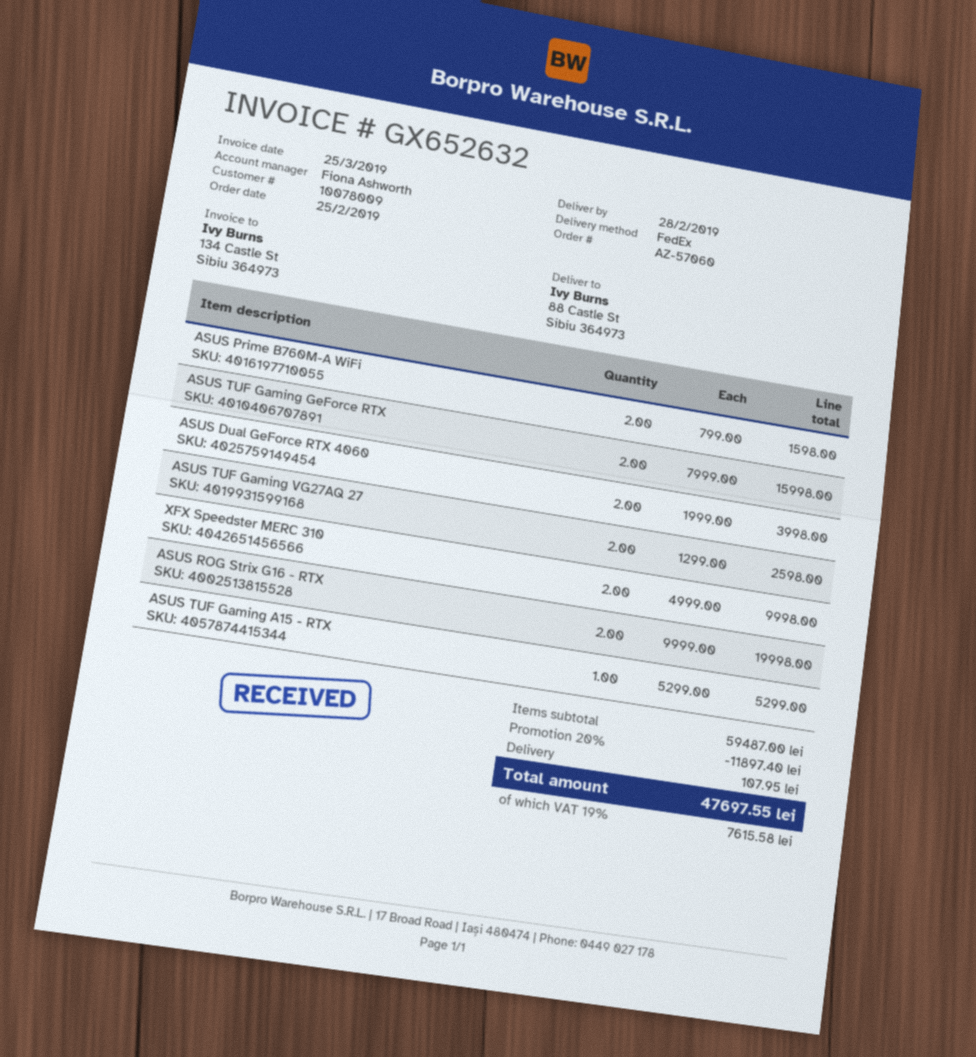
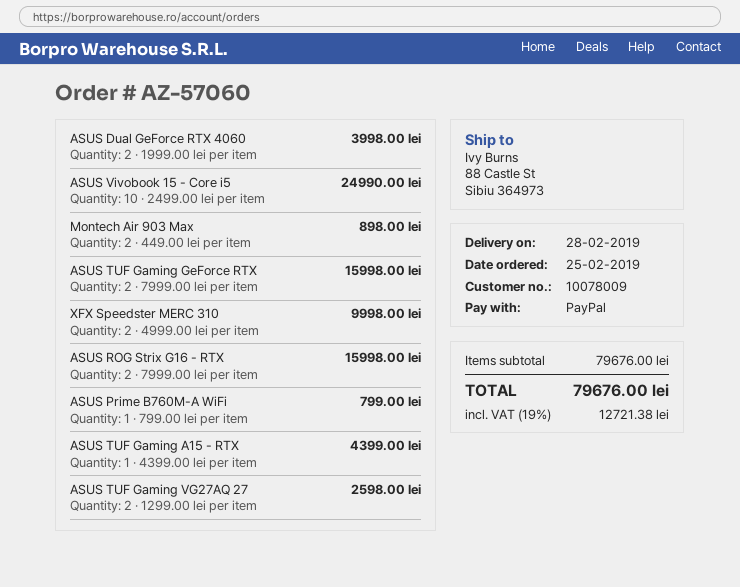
ASUS Prime B760M-A WiFi: 2 x 799.00 = 1598.00 -> 1 x 799.00 = 799.00
ASUS ROG Strix G16 - RTX: 2 x 9999.00 = 19998.00 -> 2 x 7999.00 = 15998.00
ASUS TUF Gaming A15 - RTX: 1 x 5299.00 = 5299.00 -> 1 x 4399.00 = 4399.00
ASUS Vivobook 15 - Core i5: none -> 10 x 2499.00 = 24990.00
Montech Air 903 Max: none -> 2 x 449.00 = 898.00
subtotal: 59487.00 -> 79676.00
discount: 20% = 11897.40 -> none
shipping: 107.95 -> none
tax: 19% = 7615.58 -> 19% = 12721.38
total: 47697.55 -> 79676.00

